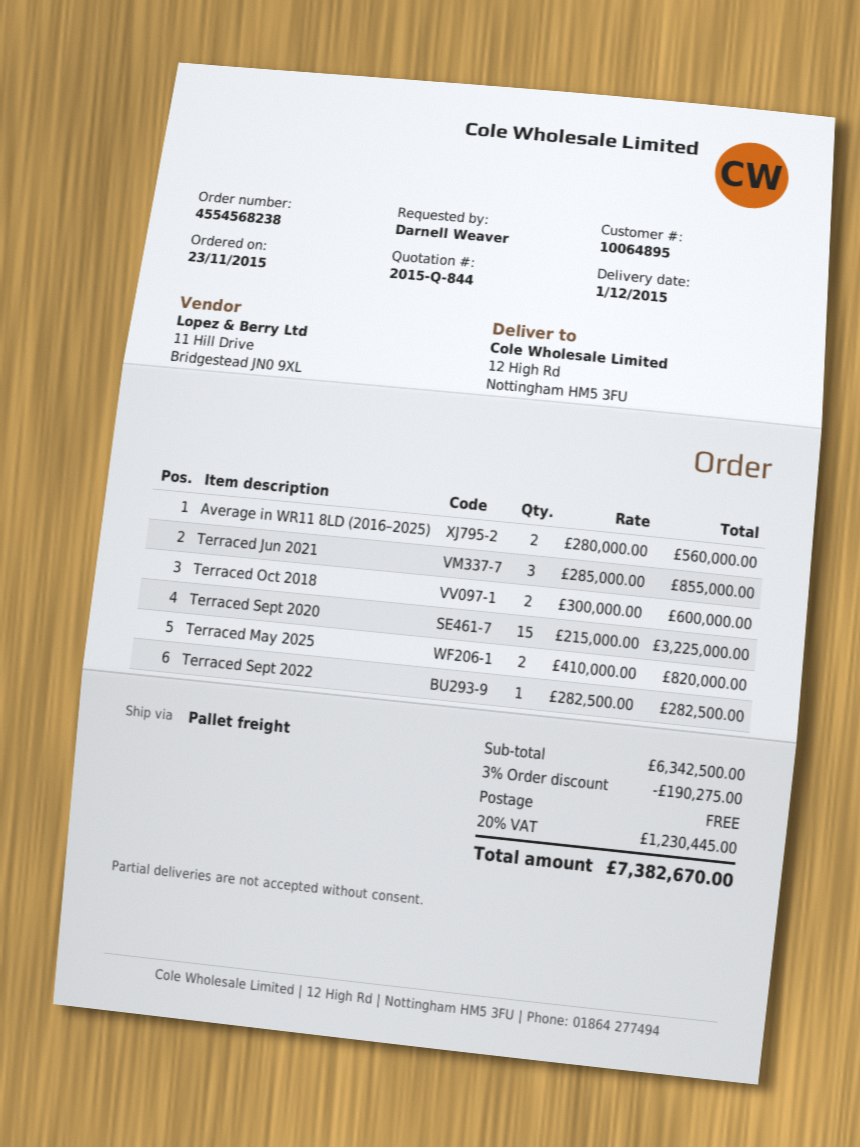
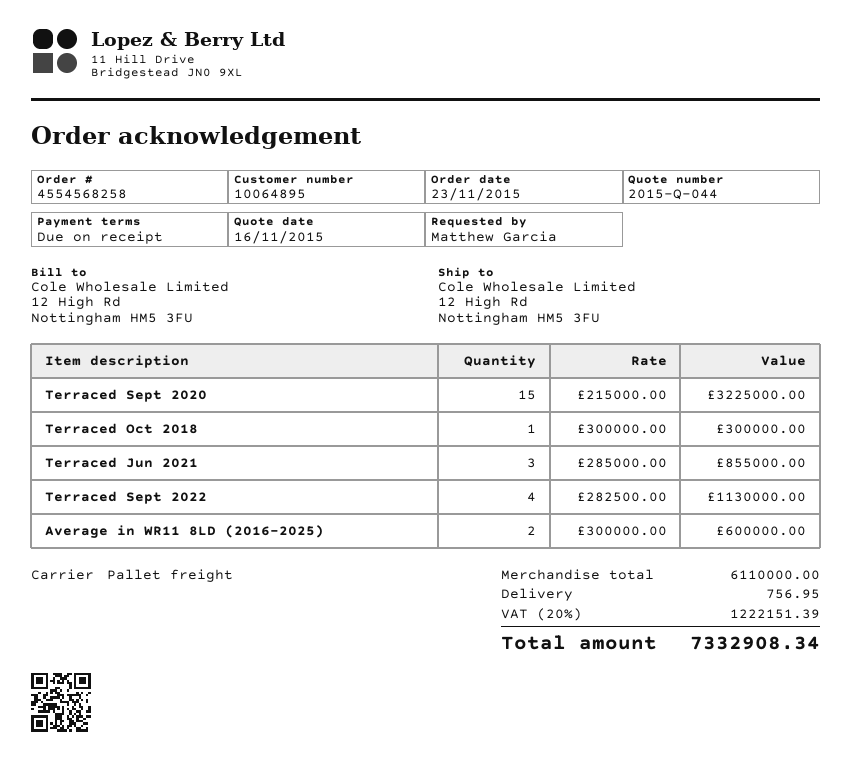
quote number: 2015-Q-844 -> 2015-Q-044
order number: 4554568238 -> 4554568258
ordered by: Darnell Weaver -> Matthew Garcia
Average in WR11 8LD (2016–2025): 2 x 280000.00 = 560000.00 -> 2 x 300000.00 = 600000.00
Terraced Oct 2018: 2 x 300000.00 = 600000.00 -> 1 x 300000.00 = 300000.00
Terraced May 2025: 2 x 410000.00 = 820000.00 -> none
Terraced Sept 2022: 1 x 282500.00 = 282500.00 -> 4 x 282500.00 = 1130000.00
subtotal: 6342500.00 -> 6110000.00
discount: 3% = 190275.00 -> none
shipping: 0.00 -> 756.95
tax: 20% = 1230445.00 -> 20% = 1222151.39
total: 7382670.00 -> 7332908.34

